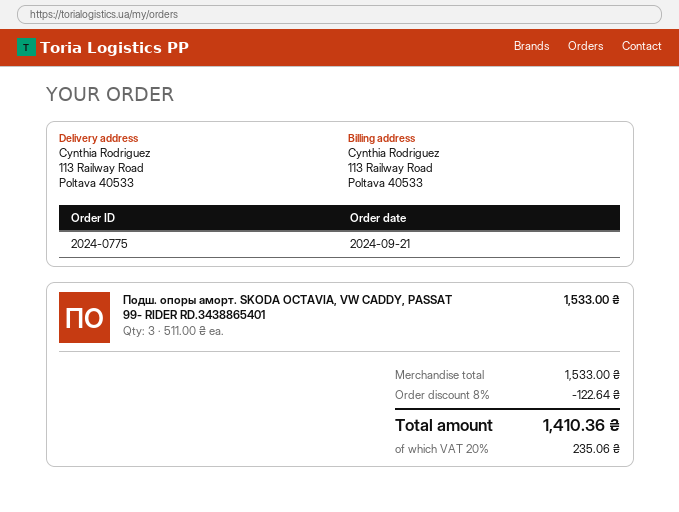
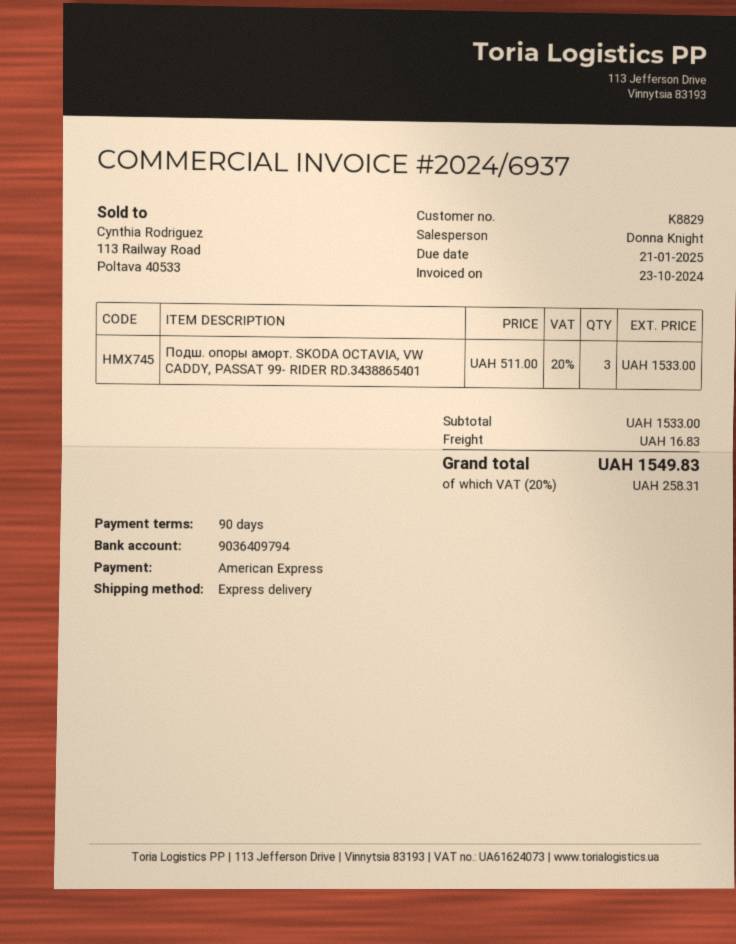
discount: 8% = 122.64 -> none
shipping: none -> 16.83
tax: 20% = 235.06 -> 20% = 258.31
total: 1410.36 -> 1549.83

